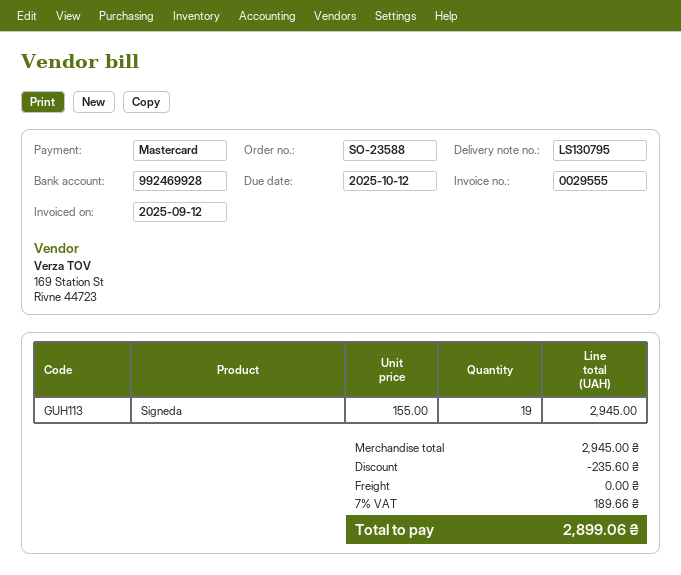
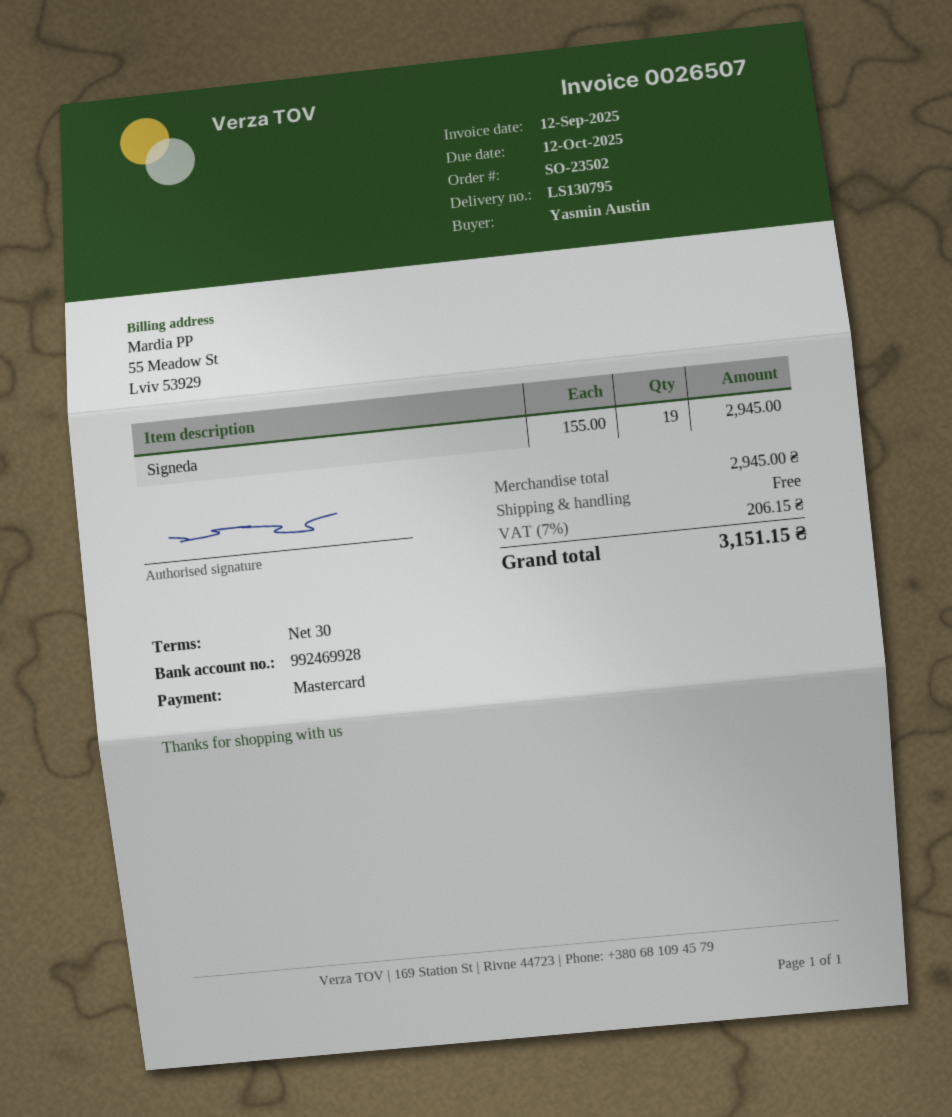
order number: SO-23588 -> SO-23502
invoice number: 0029555 -> 0026507
discount: 235.60 -> none
tax: 7% = 189.66 -> 7% = 206.15
total: 2899.06 -> 3151.15

